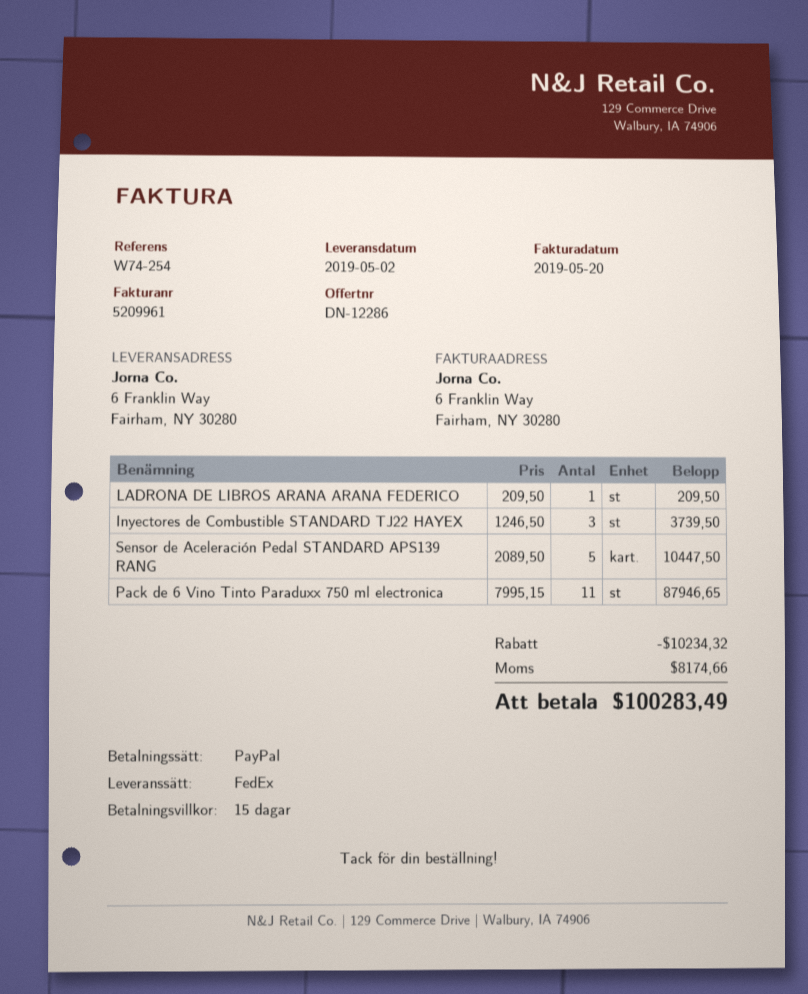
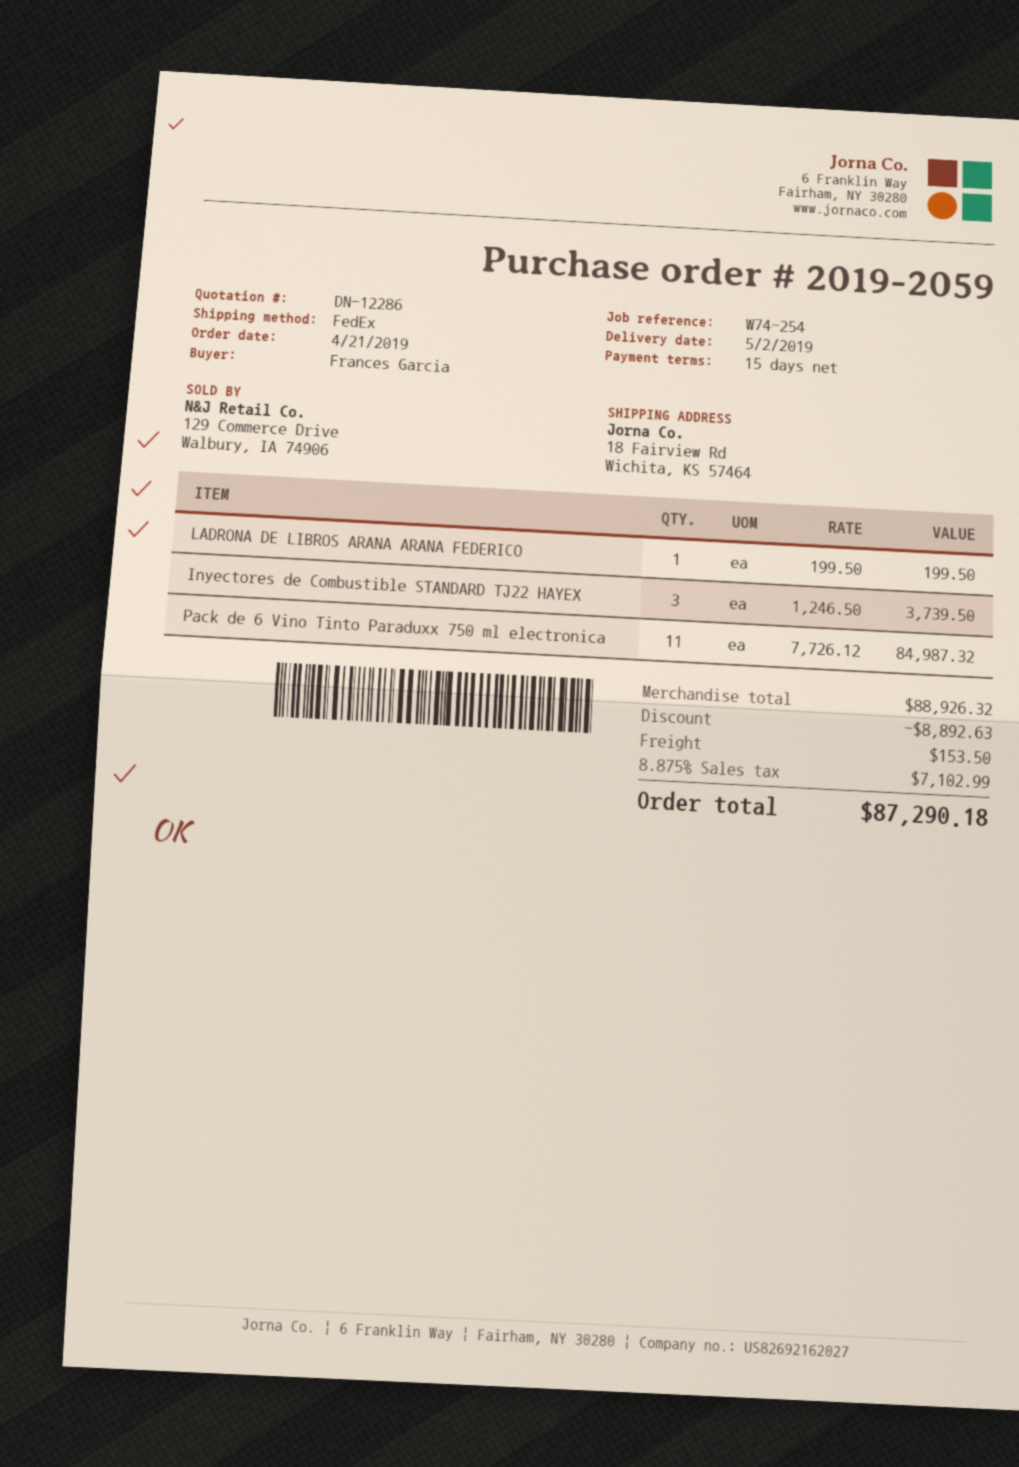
ship to: 6 Franklin Way, Fairham, NY 30280 -> 18 Fairview Rd, Wichita, KS 57464
LADRONA DE LIBROS ARANA ARANA FEDERICO: 1 x 209.50 = 209.50 -> 1 x 199.50 = 199.50
Sensor de Aceleración Pedal STANDARD APS139 RANG: 5 x 2089.50 = 10447.50 -> none
Pack de 6 Vino Tinto Paraduxx 750 ml electronica: 11 x 7995.15 = 87946.65 -> 11 x 7726.12 = 84987.32
discount: 10234.32 -> 8892.63
shipping: none -> 153.50
tax: 8174.66 -> 7102.99
total: 100283.49 -> 87290.18

